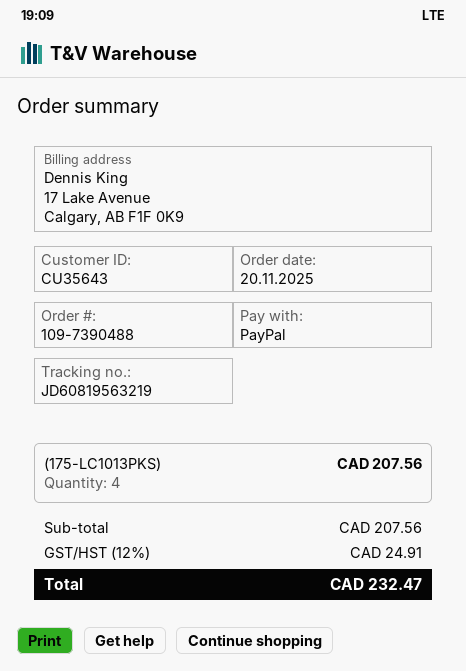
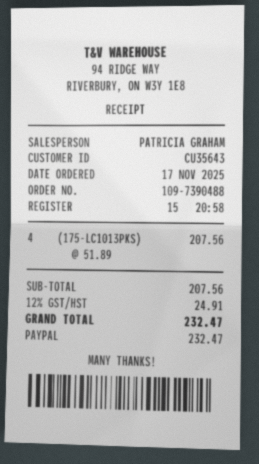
order date: 2025-11-20 -> 2025-11-17

